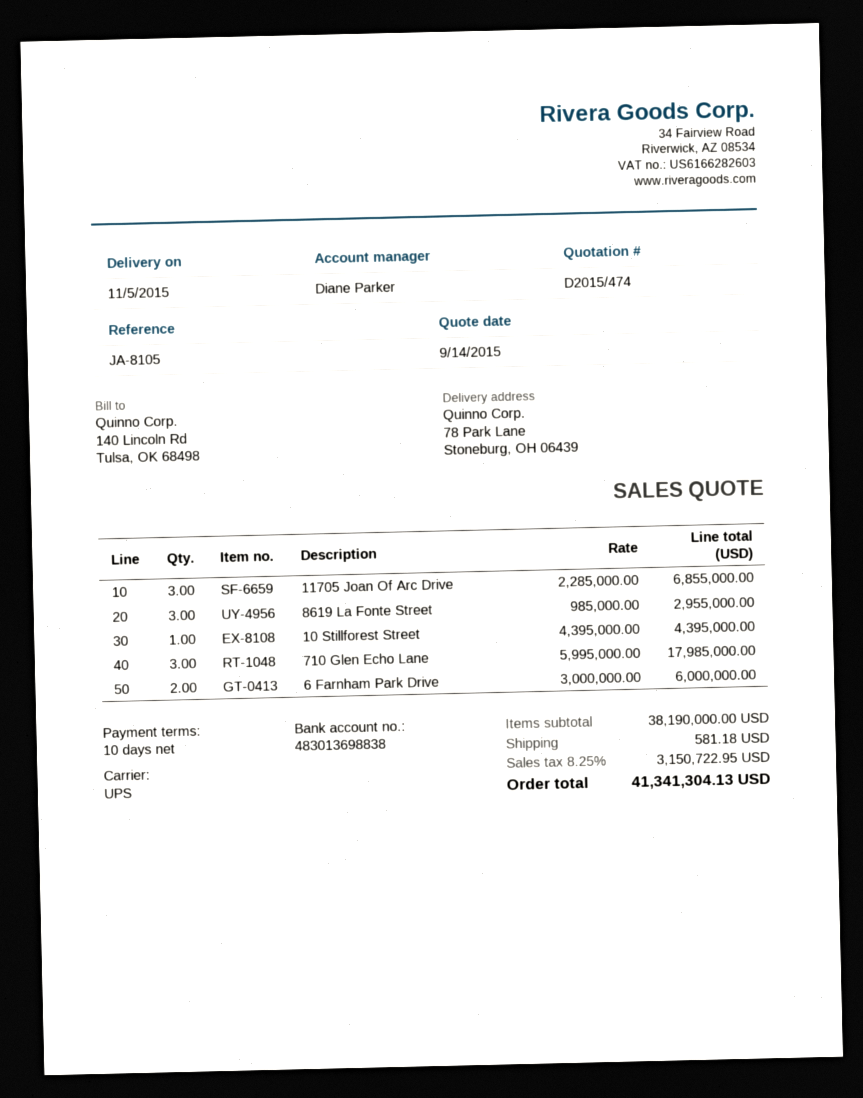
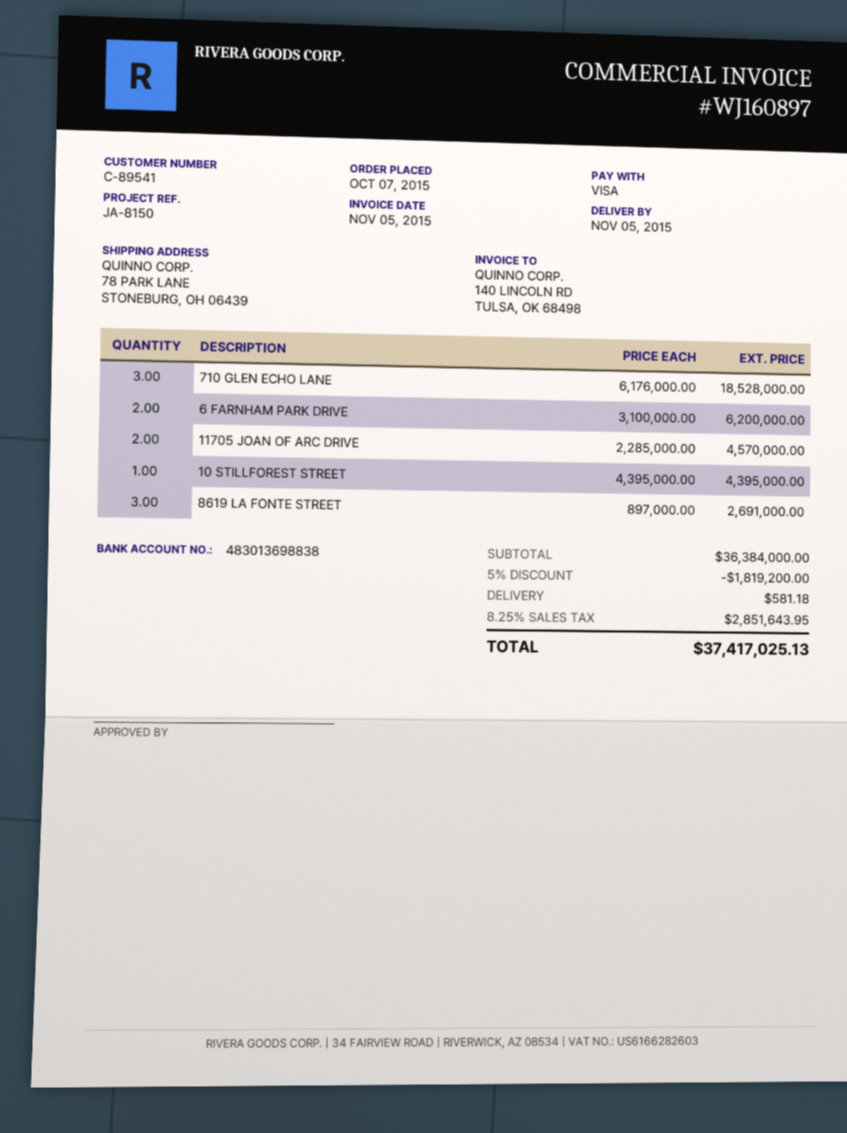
reference: JA-8105 -> JA-8150
11705 Joan Of Arc Drive: 3 x 2285000.00 = 6855000.00 -> 2 x 2285000.00 = 4570000.00
8619 La Fonte Street: 3 x 985000.00 = 2955000.00 -> 3 x 897000.00 = 2691000.00
710 Glen Echo Lane: 3 x 5995000.00 = 17985000.00 -> 3 x 6176000.00 = 18528000.00
6 Farnham Park Drive: 2 x 3000000.00 = 6000000.00 -> 2 x 3100000.00 = 6200000.00
subtotal: 38190000.00 -> 36384000.00
discount: none -> 5% = 1819200.00
tax: 8.25% = 3150722.95 -> 8.25% = 2851643.95
total: 41341304.13 -> 37417025.13

